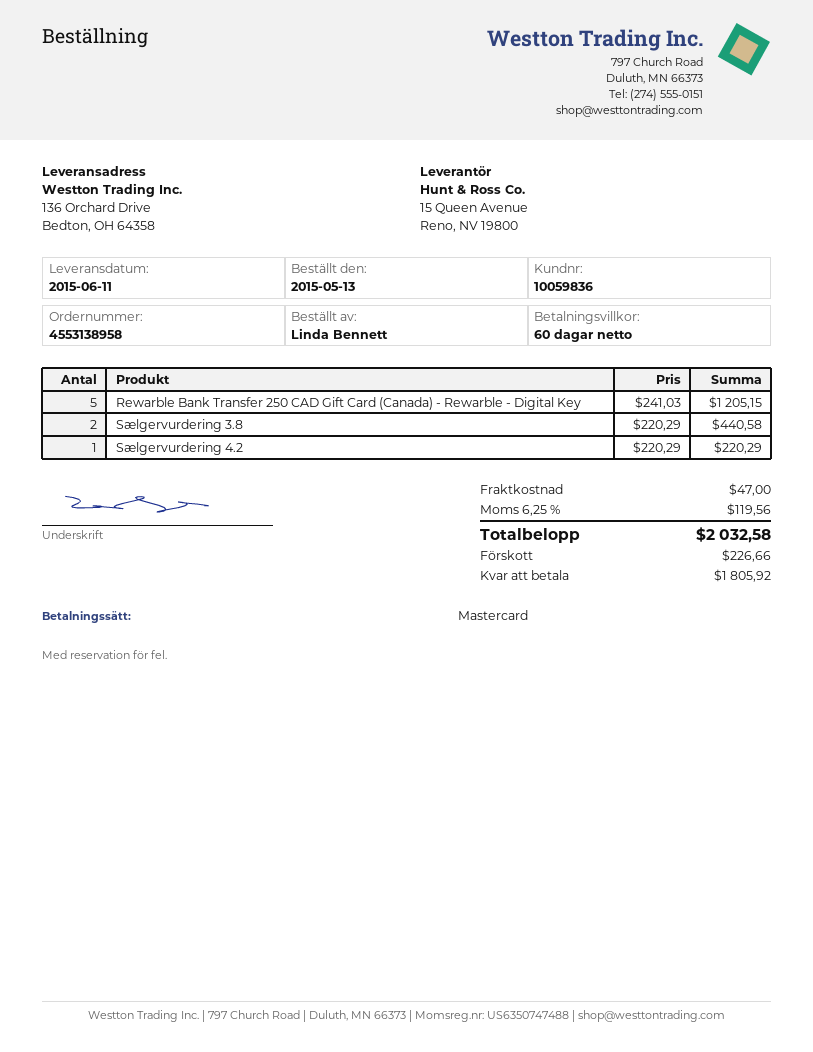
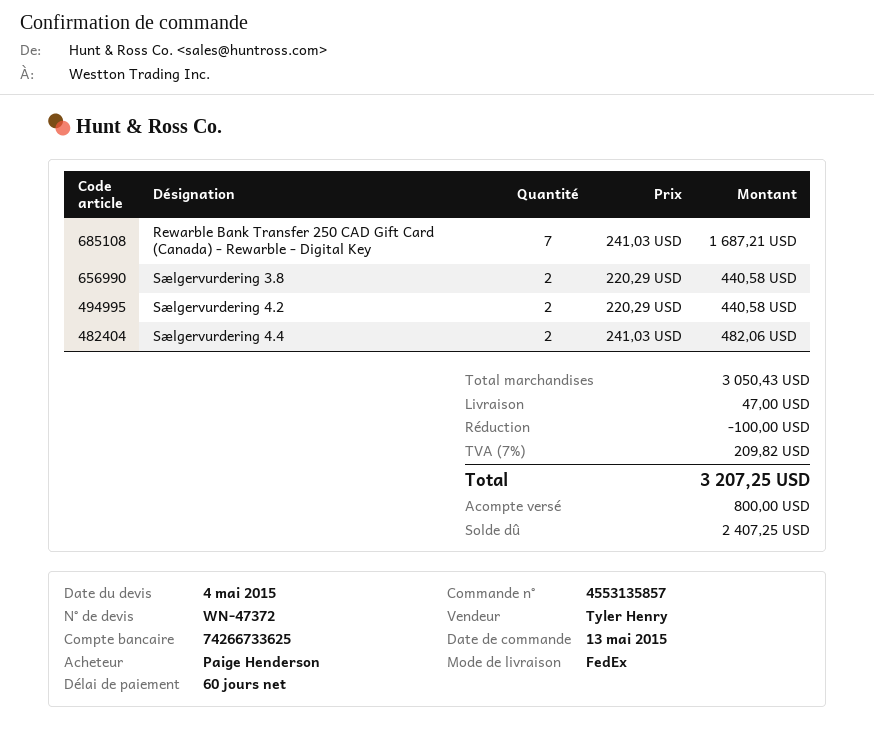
order number: 4553138958 -> 4553135857
ordered by: Linda Bennett -> Paige Henderson
Rewarble Bank Transfer 250 CAD Gift Card (Canada) - Rewarble - Digital Key: 5 x 241.03 = 1205.15 -> 7 x 241.03 = 1687.21
Sælgervurdering 4.2: 1 x 220.29 = 220.29 -> 2 x 220.29 = 440.58
Sælgervurdering 4.4: none -> 2 x 241.03 = 482.06
discount: none -> 100.00
tax: 6.25% = 119.56 -> 7% = 209.82
total: 2032.58 -> 3207.25
deposit: 226.66 -> 800.00
balance: 1805.92 -> 2407.25

